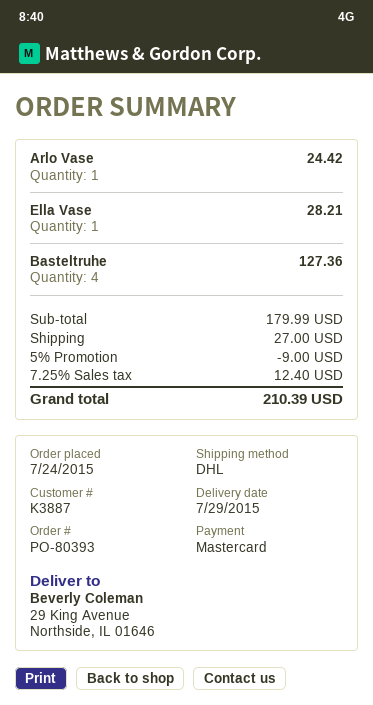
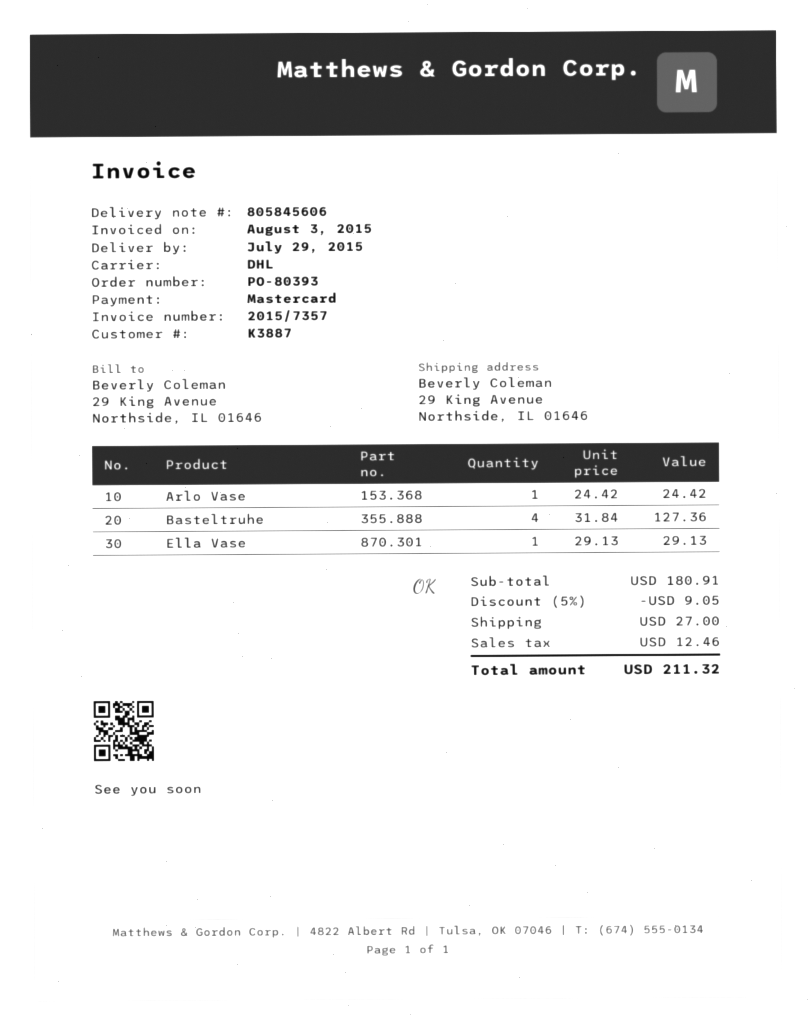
Ella Vase: 1 for 28.21 -> 1 for 29.13
subtotal: 179.99 -> 180.91
discount: 5% = 9.00 -> 5% = 9.05
tax: 12.40 -> 12.46
total: 210.39 -> 211.32

